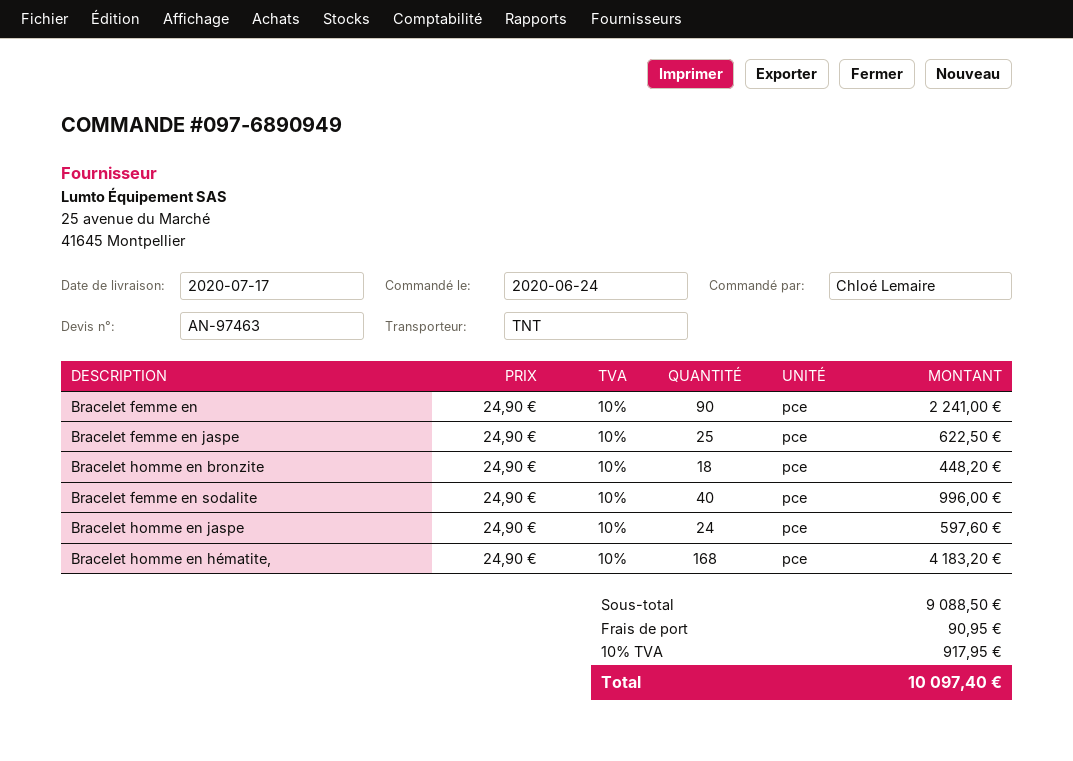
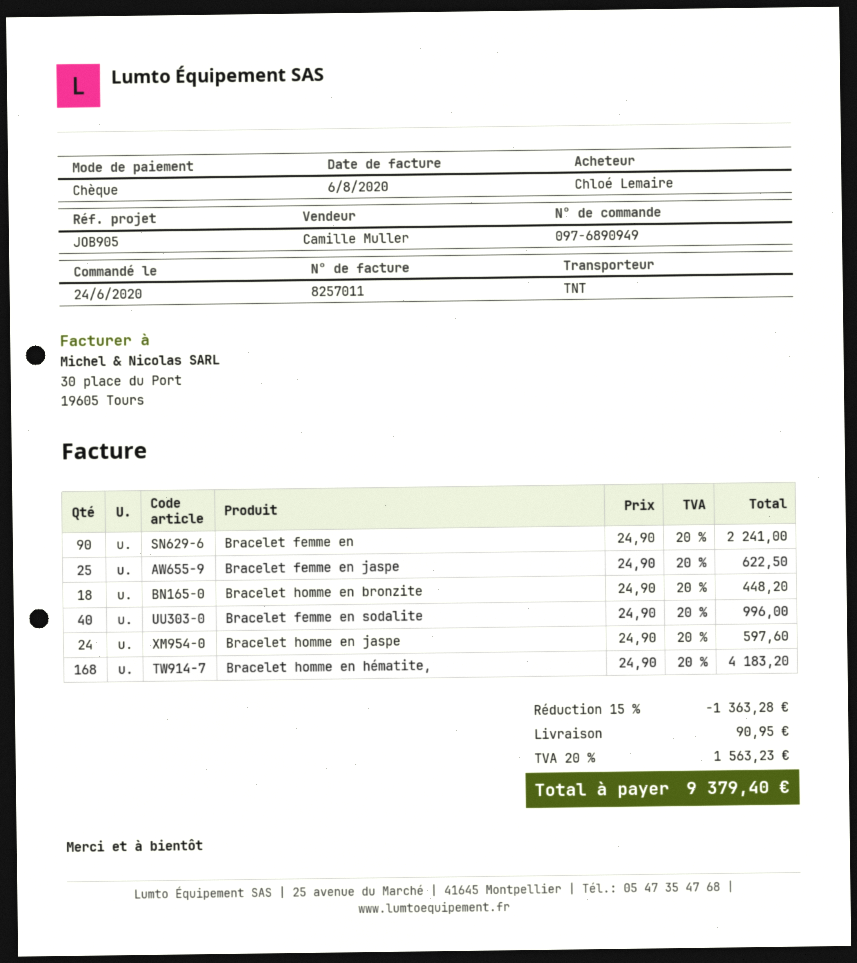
discount: none -> 15% = 1363.28
tax: 10% = 917.95 -> 20% = 1563.23
total: 10097.40 -> 9379.40

